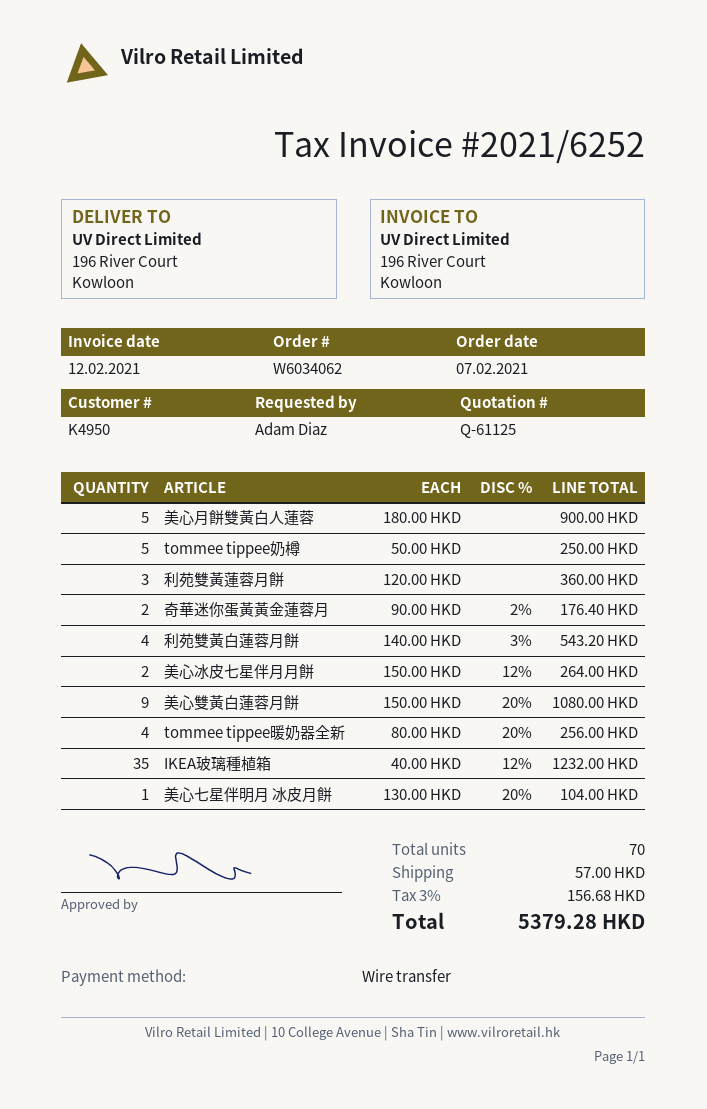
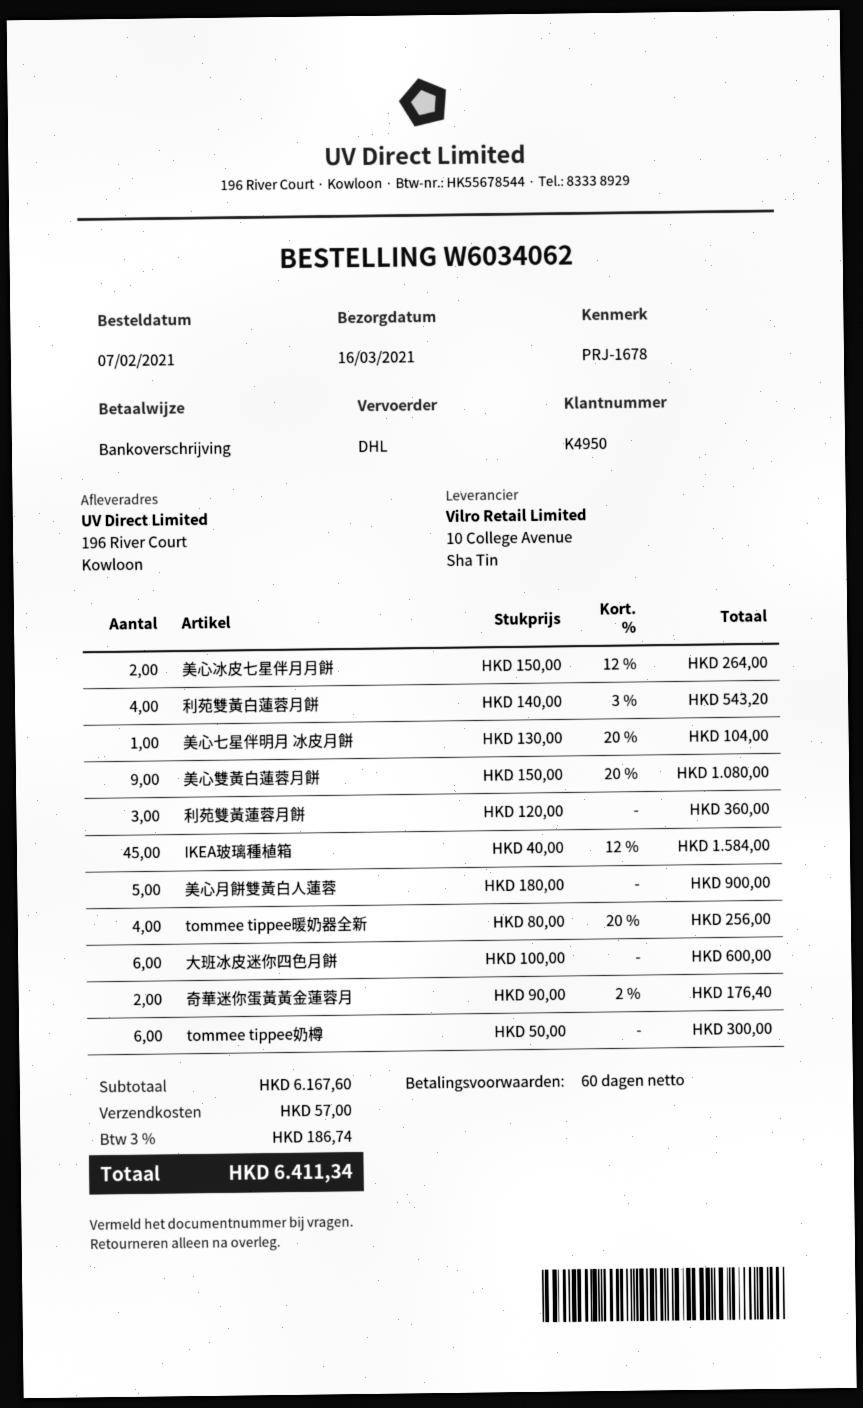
tommee tippee奶樽: 5 x 50.00 = 250.00 -> 6 x 50.00 = 300.00
IKEA玻璃種植箱: 35 x 40.00 - 12% = 1232.00 -> 45 x 40.00 - 12% = 1584.00
大班冰皮迷你四色月餅: none -> 6 x 100.00 = 600.00
tax: 3% = 156.68 -> 3% = 186.74
total: 5379.28 -> 6411.34

